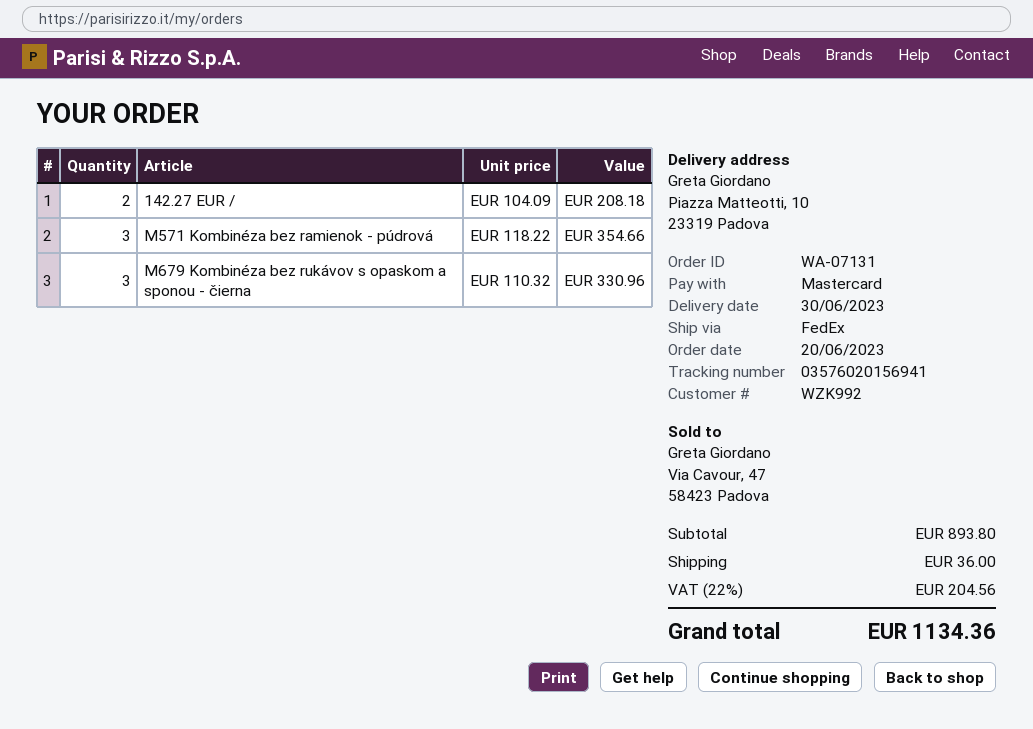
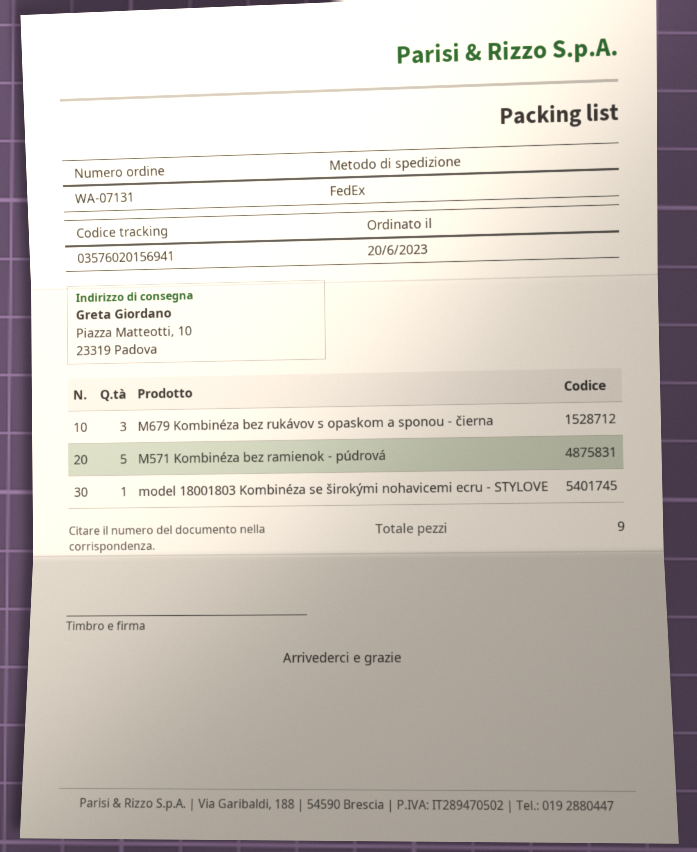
142.27 EUR /: 2 -> none
M571 Kombinéza bez ramienok - púdrová: 3 -> 5
model 18001803 Kombinéza se širokými nohavicemi ecru - STYLOVE: none -> 1

